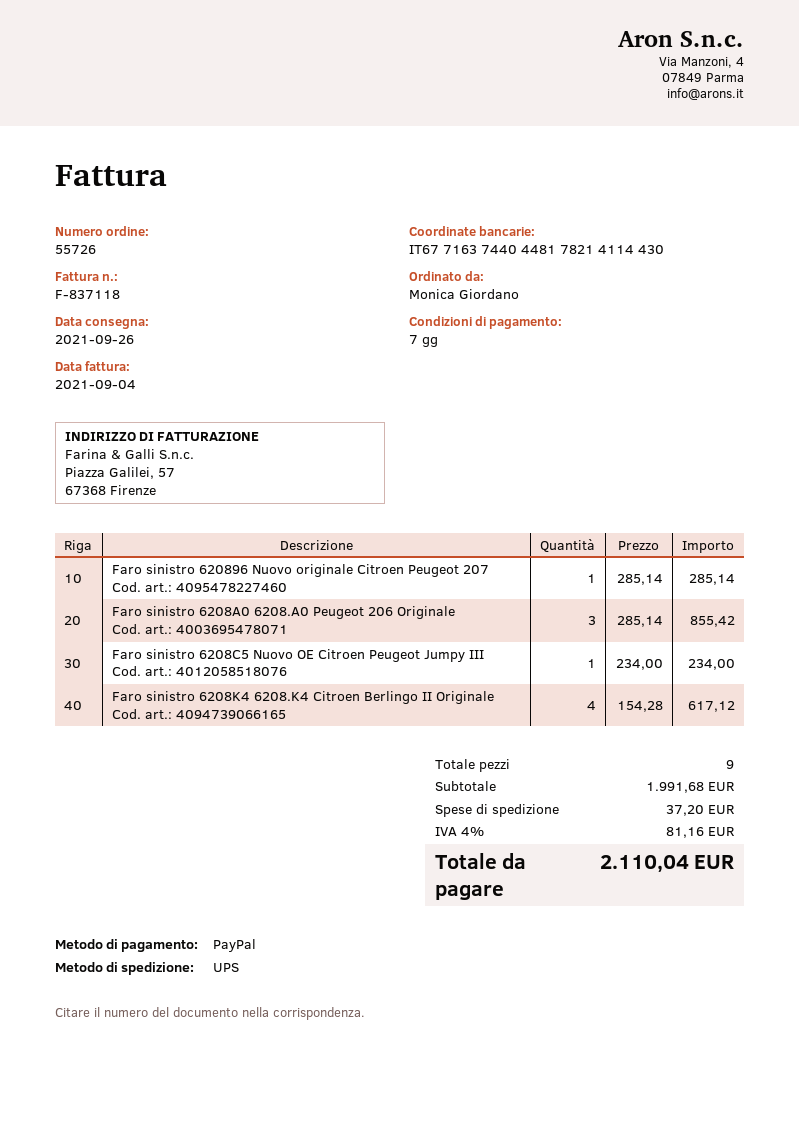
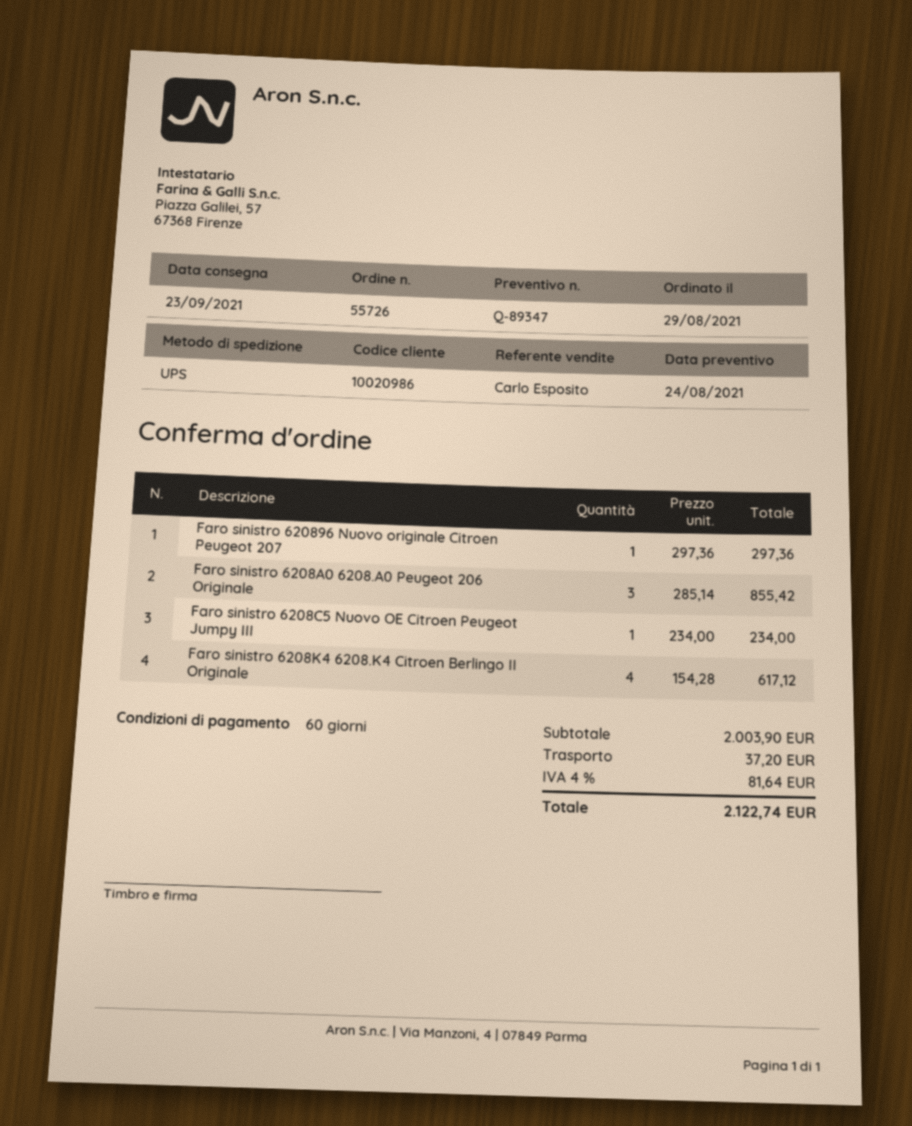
delivery date: 2021-09-26 -> 2021-09-23
payment terms: 7 days -> 60 days
Faro sinistro 620896 Nuovo originale Citroen Peugeot 207: 1 x 285.14 = 285.14 -> 1 x 297.36 = 297.36
subtotal: 1991.68 -> 2003.90
tax: 4% = 81.16 -> 4% = 81.64
total: 2110.04 -> 2122.74

